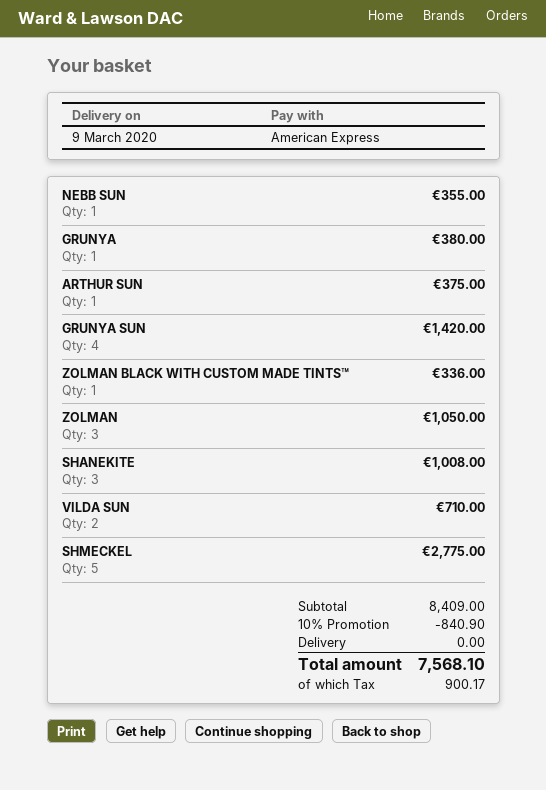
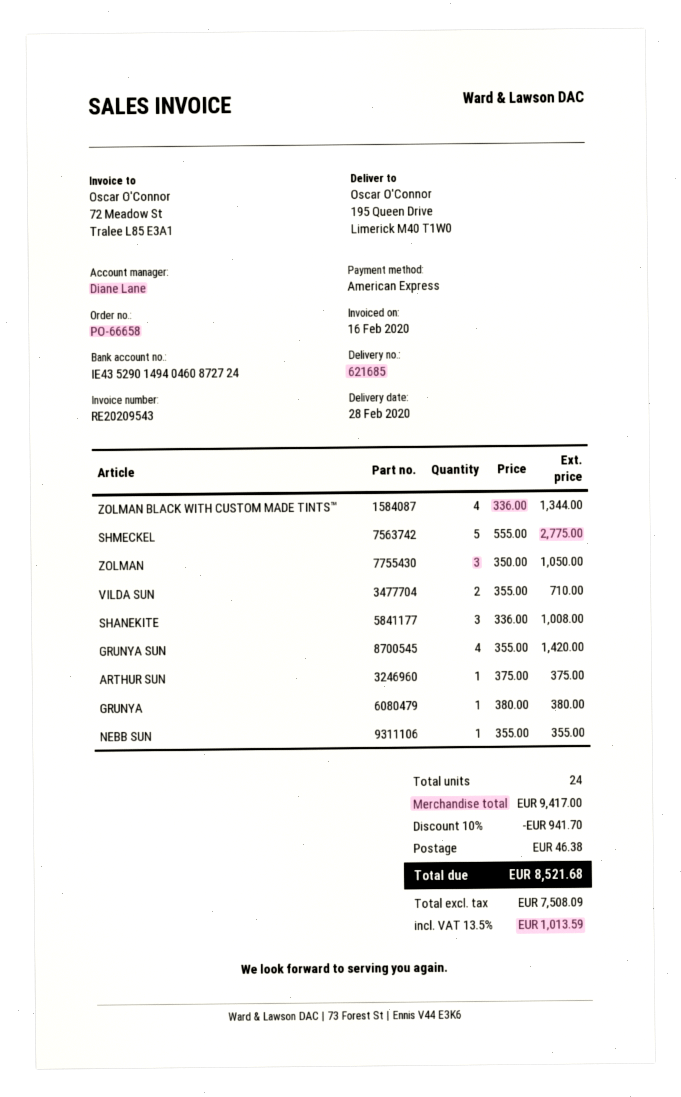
delivery date: 2020-03-09 -> 2020-02-28
ZOLMAN BLACK WITH CUSTOM MADE TINTS™: 1 for 336.00 -> 4 for 1344.00
subtotal: 8409.00 -> 9417.00
discount: 10% = 840.90 -> 10% = 941.70
shipping: 0.00 -> 46.38
tax: 900.17 -> 1013.59
total: 7568.10 -> 8521.68

